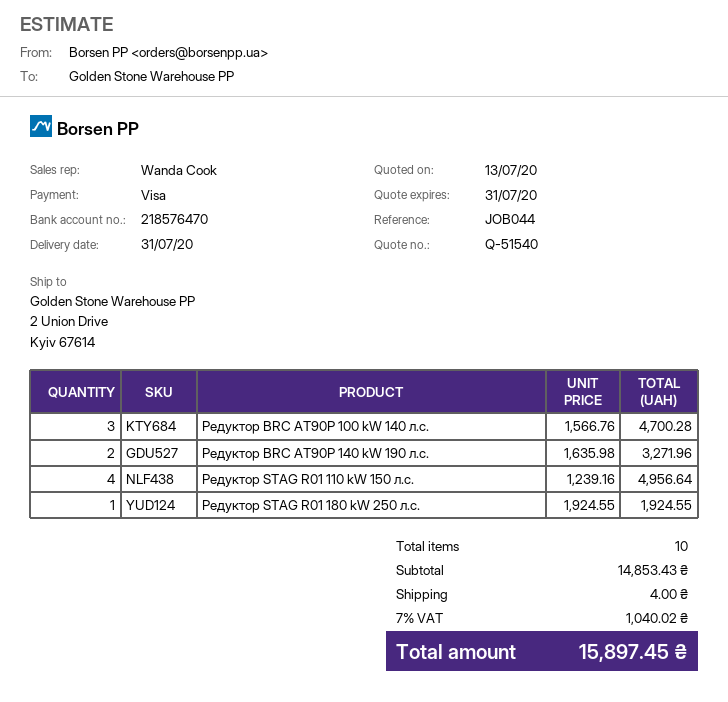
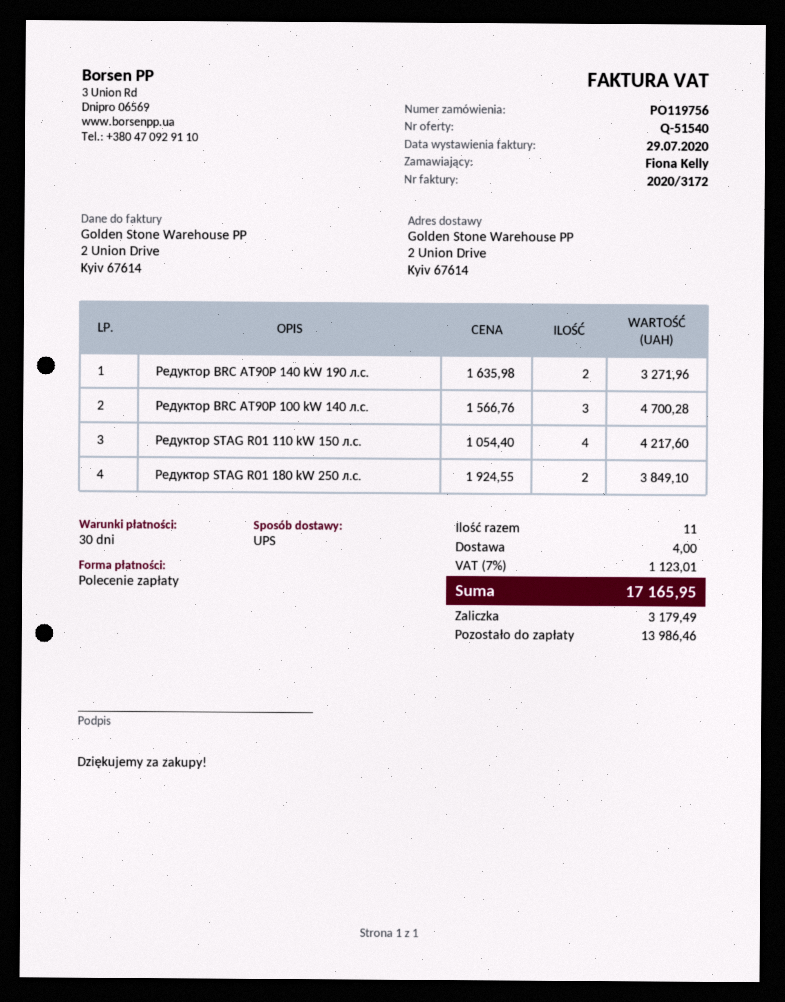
payment method: Visa -> direct debit
Редуктор STAG R01 110 kW 150 л.с.: 4 x 1239.16 = 4956.64 -> 4 x 1054.40 = 4217.60
Редуктор STAG R01 180 kW 250 л.с.: 1 x 1924.55 = 1924.55 -> 2 x 1924.55 = 3849.10
total quantity: 10 -> 11
tax: 7% = 1040.02 -> 7% = 1123.01
total: 15897.45 -> 17165.95

